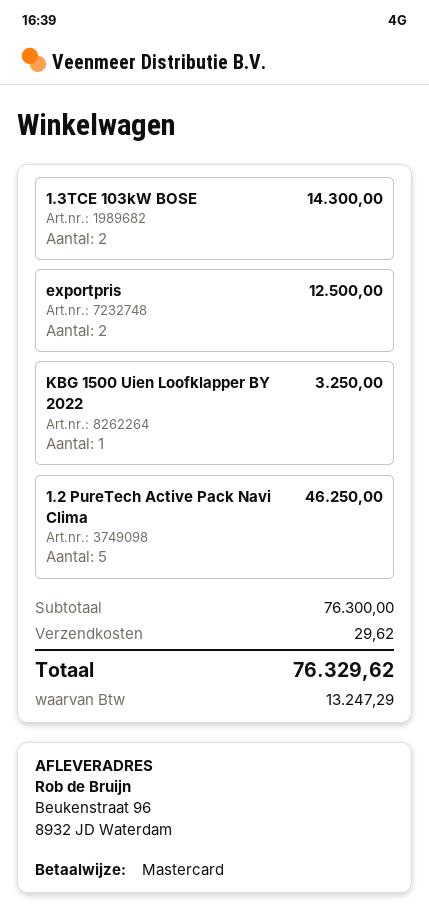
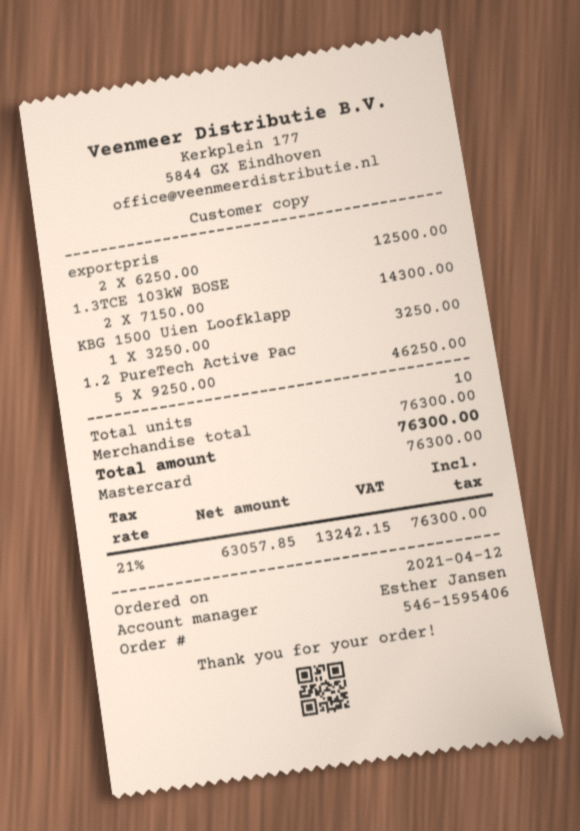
shipping: 29.62 -> none
tax: 13247.29 -> 13242.15
total: 76329.62 -> 76300.00

